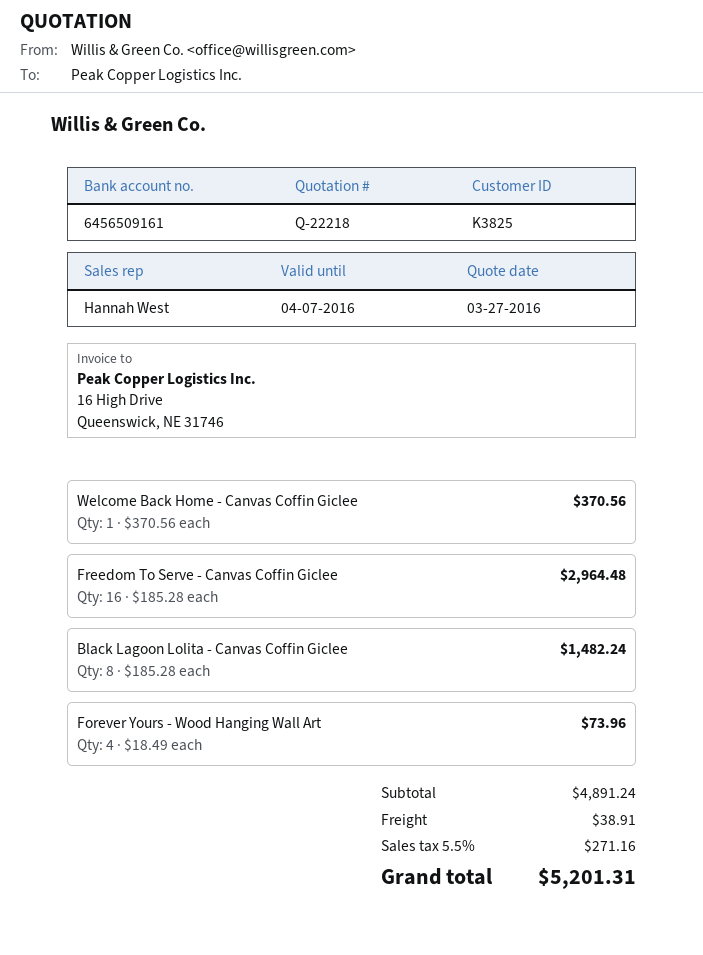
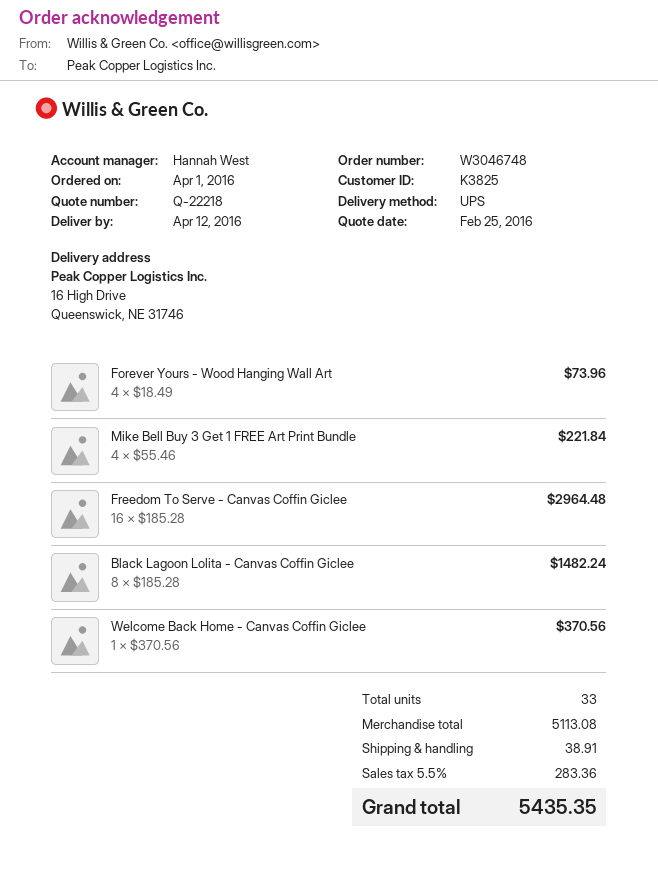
quote date: 2016-03-27 -> 2016-02-25
Mike Bell Buy 3 Get 1 FREE Art Print Bundle: none -> 4 x 55.46 = 221.84
subtotal: 4891.24 -> 5113.08
tax: 5.5% = 271.16 -> 5.5% = 283.36
total: 5201.31 -> 5435.35

